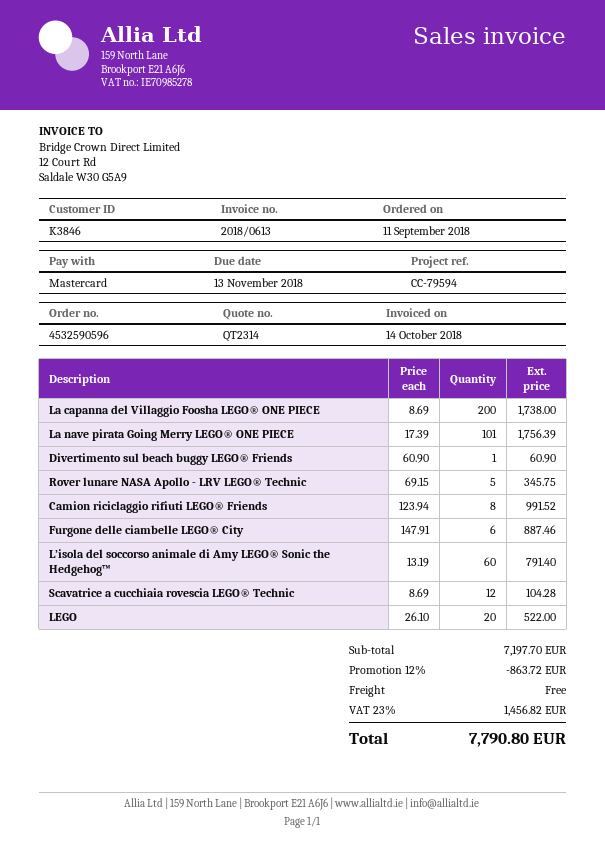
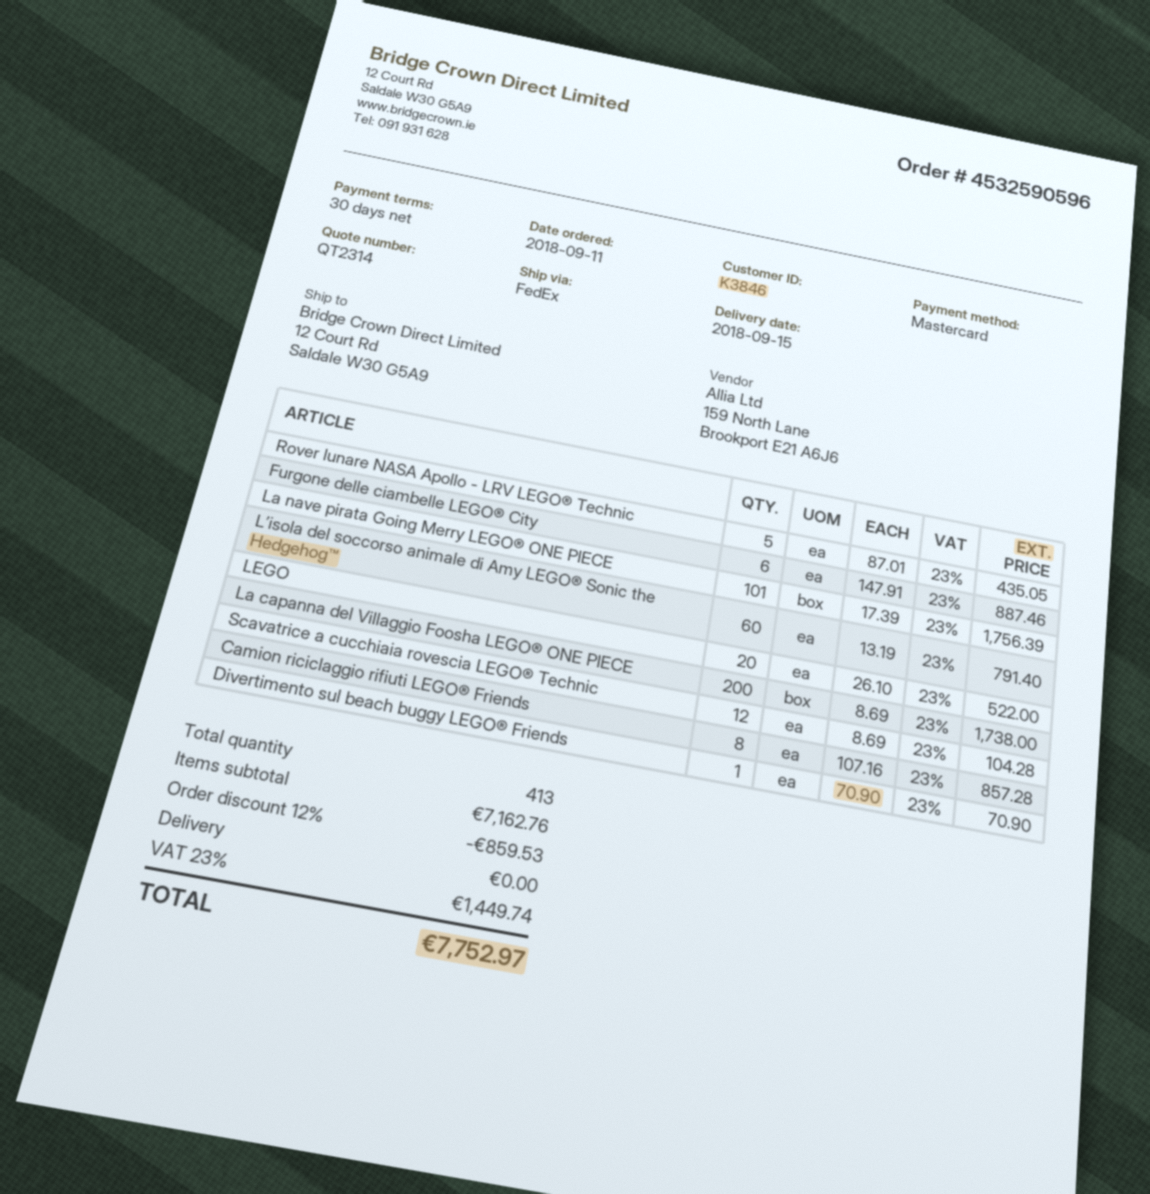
Divertimento sul beach buggy LEGO® Friends: 1 x 60.90 = 60.90 -> 1 x 70.90 = 70.90
Rover lunare NASA Apollo - LRV LEGO® Technic: 5 x 69.15 = 345.75 -> 5 x 87.01 = 435.05
Camion riciclaggio rifiuti LEGO® Friends: 8 x 123.94 = 991.52 -> 8 x 107.16 = 857.28
subtotal: 7197.70 -> 7162.76
discount: 12% = 863.72 -> 12% = 859.53
tax: 23% = 1456.82 -> 23% = 1449.74
total: 7790.80 -> 7752.97

